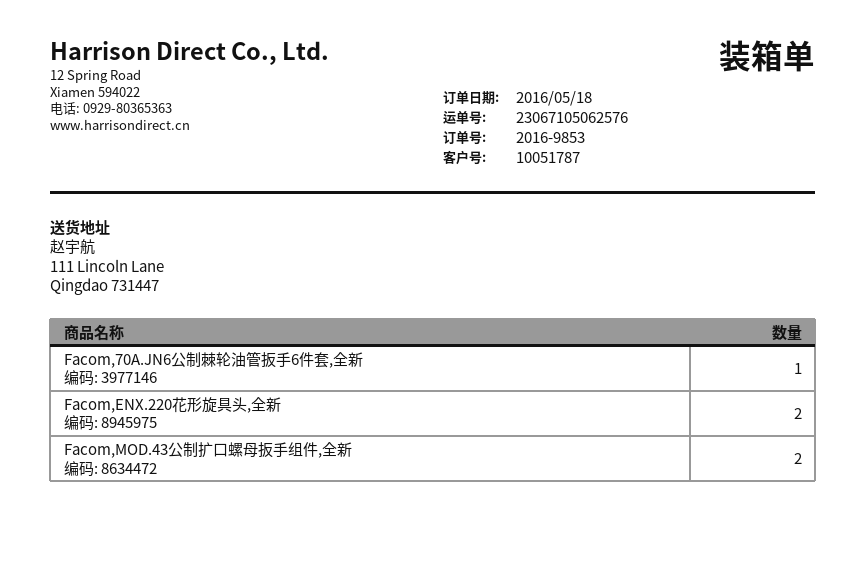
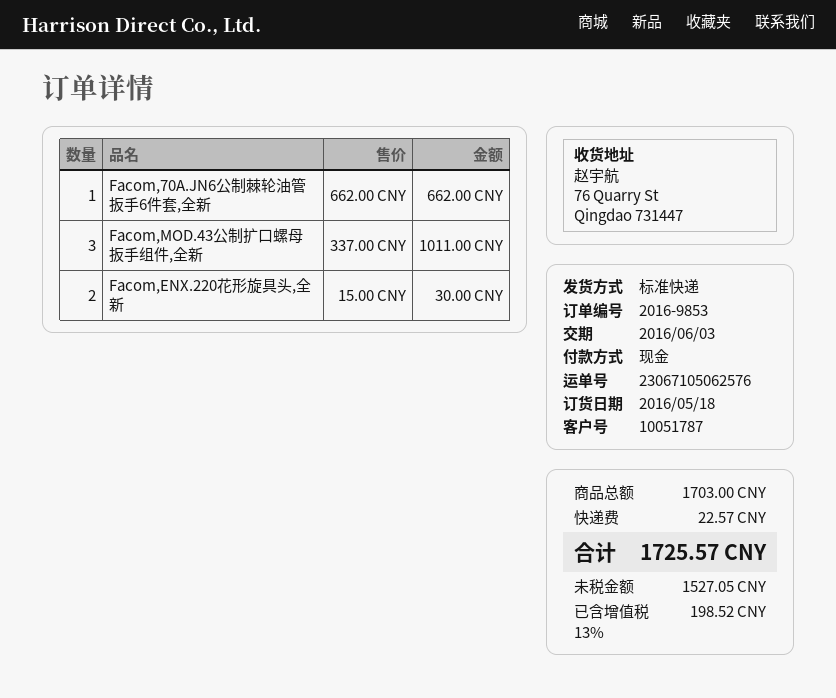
ship to: 111 Lincoln Lane, Qingdao 731447 -> 76 Quarry St, Qingdao 731447
Facom,MOD.43公制扩口螺母扳手组件,全新: 2 -> 3

